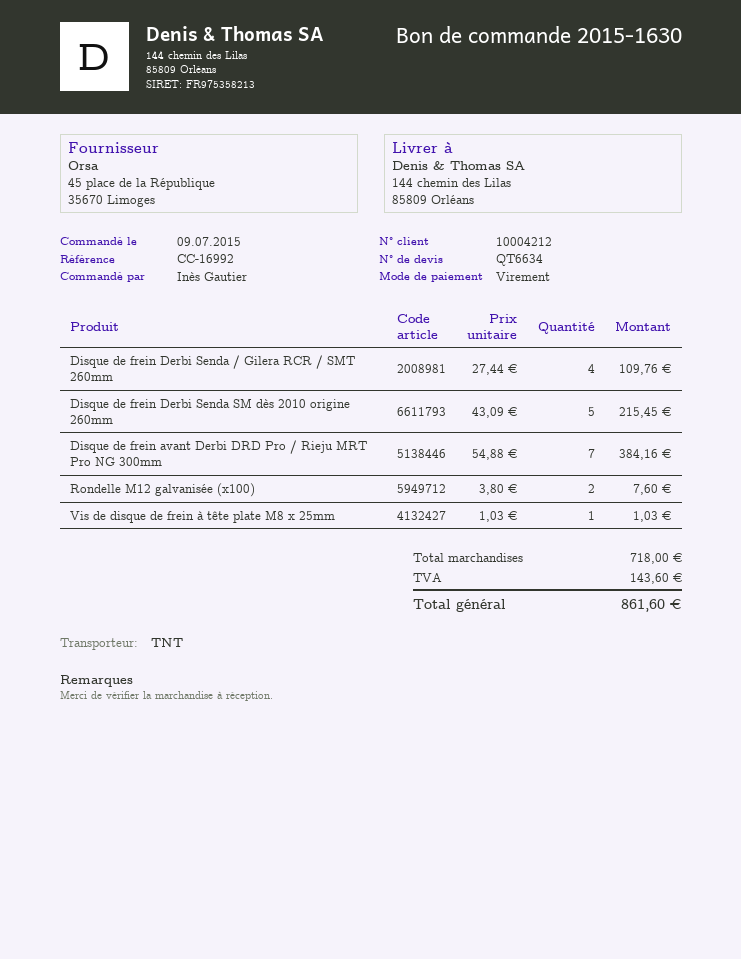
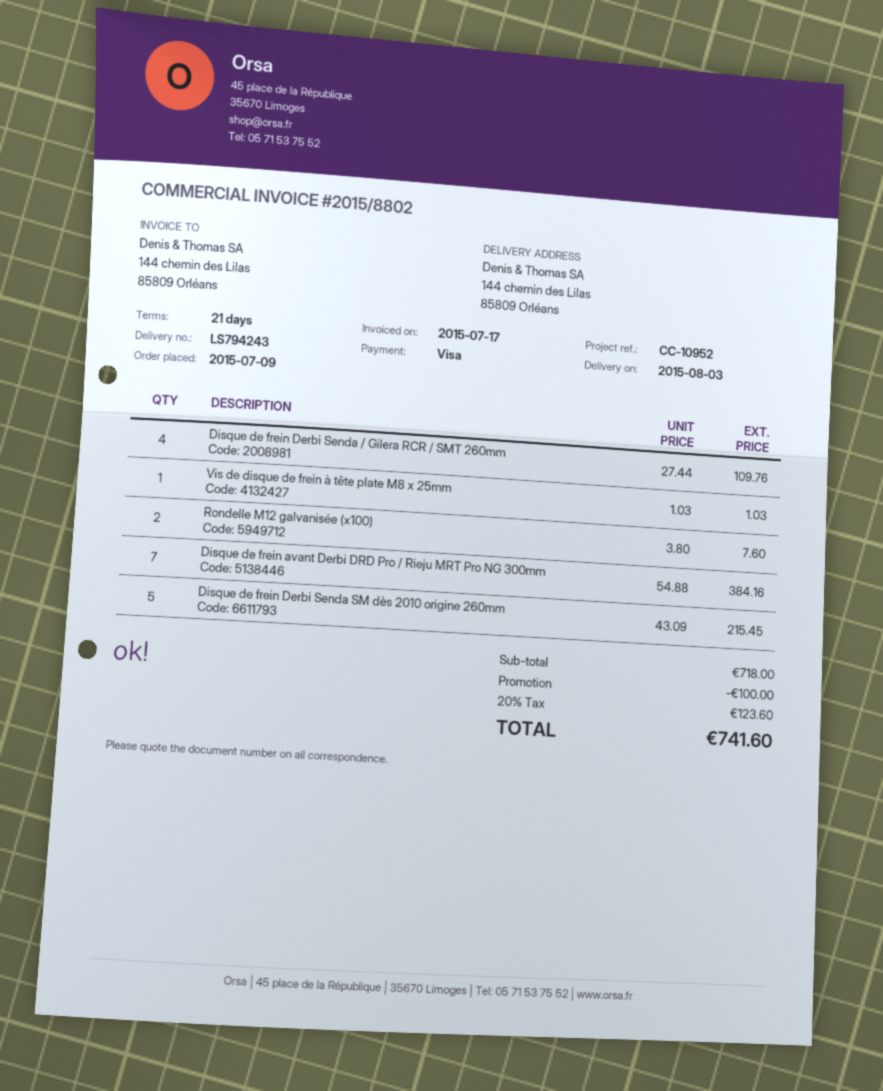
reference: CC-16992 -> CC-10952
payment method: bank transfer -> Visa
discount: none -> 100.00
tax: 143.60 -> 123.60
total: 861.60 -> 741.60

